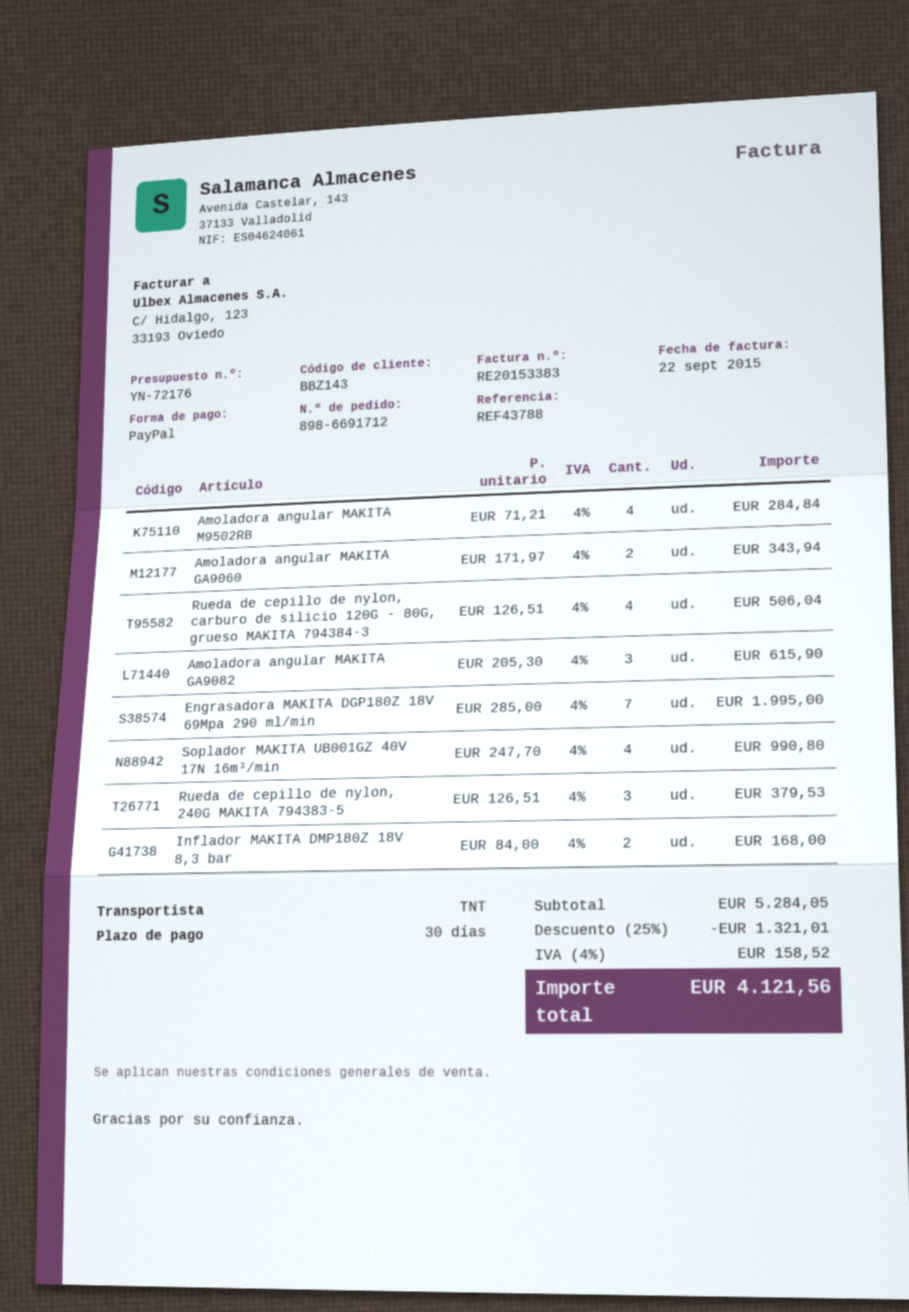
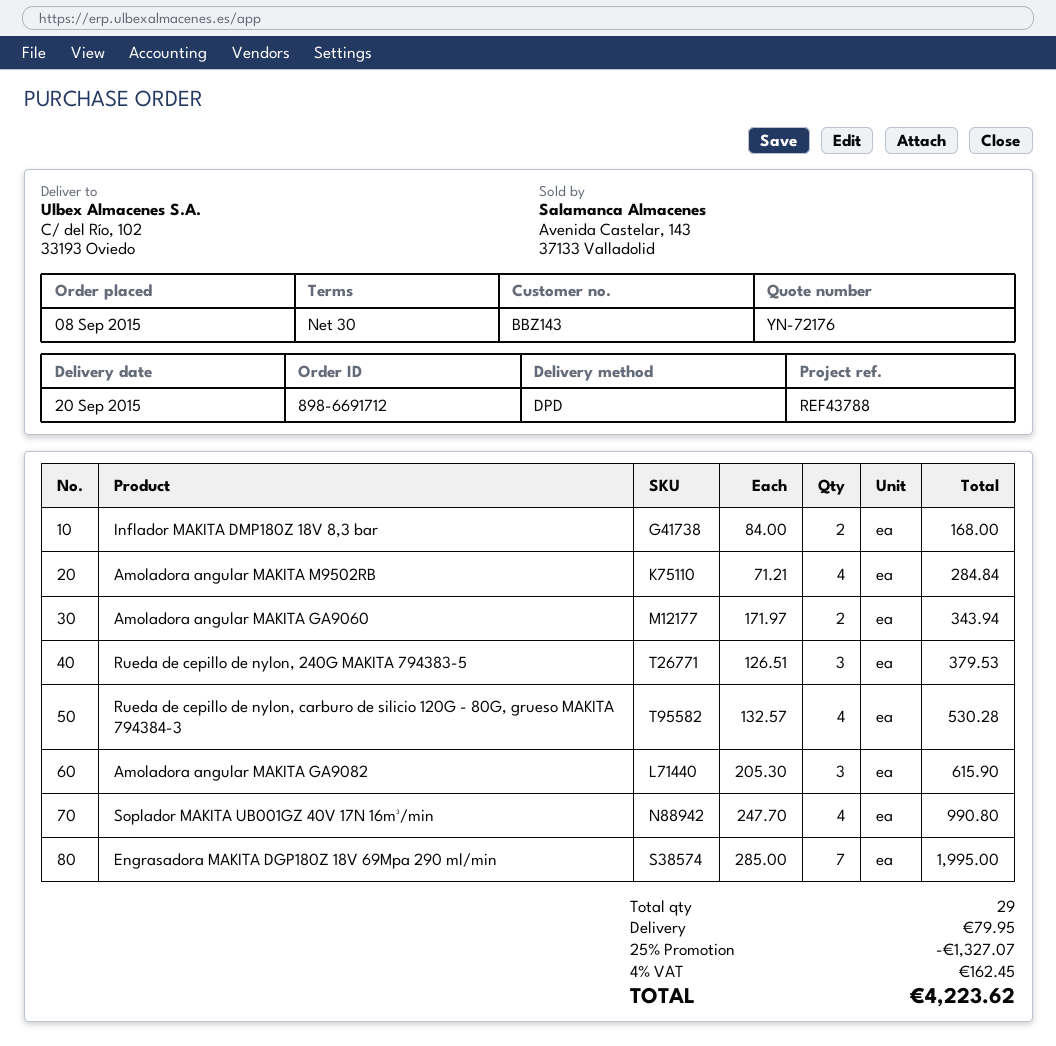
shipping method: TNT -> DPD
Rueda de cepillo de nylon, carburo de silicio 120G - 80G, grueso MAKITA 794384-3: 4 x 126.51 = 506.04 -> 4 x 132.57 = 530.28
discount: 25% = 1321.01 -> 25% = 1327.07
shipping: none -> 79.95
tax: 4% = 158.52 -> 4% = 162.45
total: 4121.56 -> 4223.62

